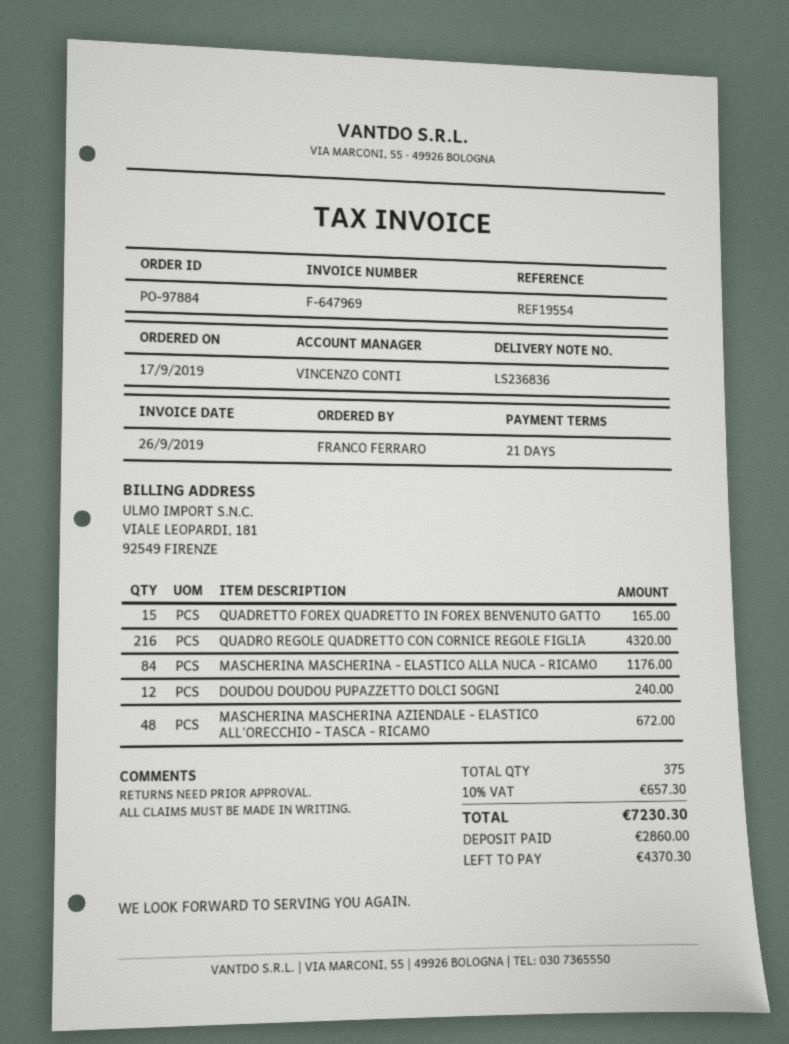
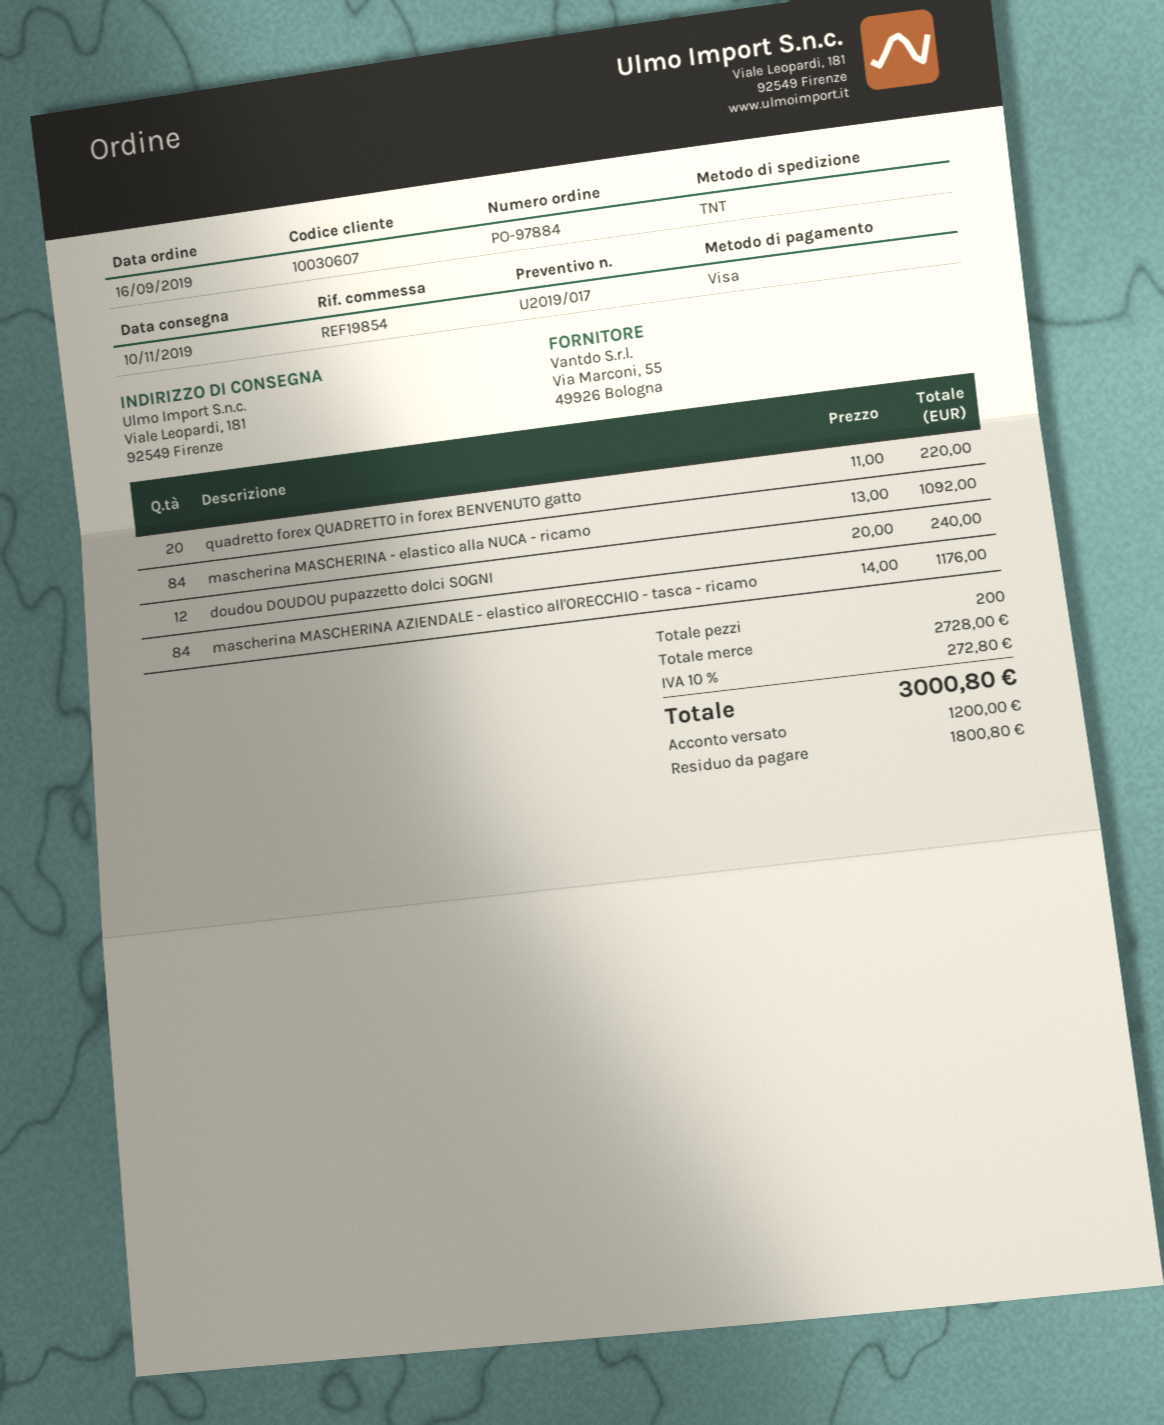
order date: 2019-09-17 -> 2019-09-16
reference: REF19554 -> REF19854
QUADRETTO FOREX QUADRETTO IN FOREX BENVENUTO GATTO: 15 for 165.00 -> 20 for 220.00
QUADRO REGOLE QUADRETTO CON CORNICE REGOLE FIGLIA: 216 for 4320.00 -> none
MASCHERINA MASCHERINA - ELASTICO ALLA NUCA - RICAMO: 84 for 1176.00 -> 84 for 1092.00
MASCHERINA MASCHERINA AZIENDALE - ELASTICO ALL'ORECCHIO - TASCA - RICAMO: 48 for 672.00 -> 84 for 1176.00
total quantity: 375 -> 200
tax: 10% = 657.30 -> 10% = 272.80
total: 7230.30 -> 3000.80
deposit: 2860.00 -> 1200.00
balance: 4370.30 -> 1800.80

